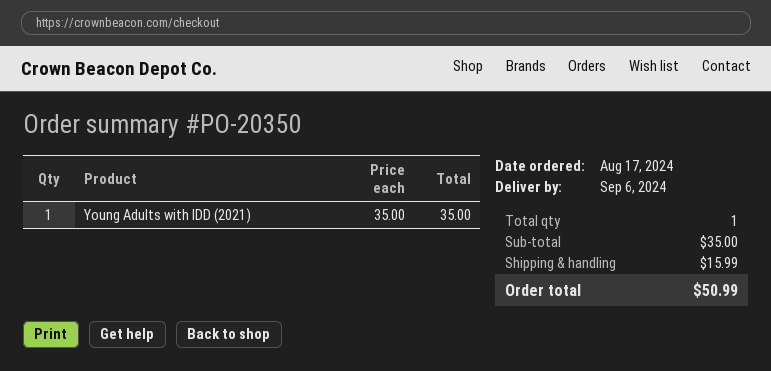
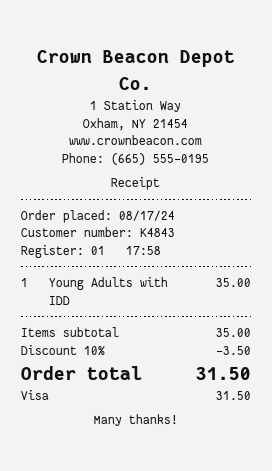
discount: none -> 10% = 3.50
shipping: 15.99 -> none
total: 50.99 -> 31.50

